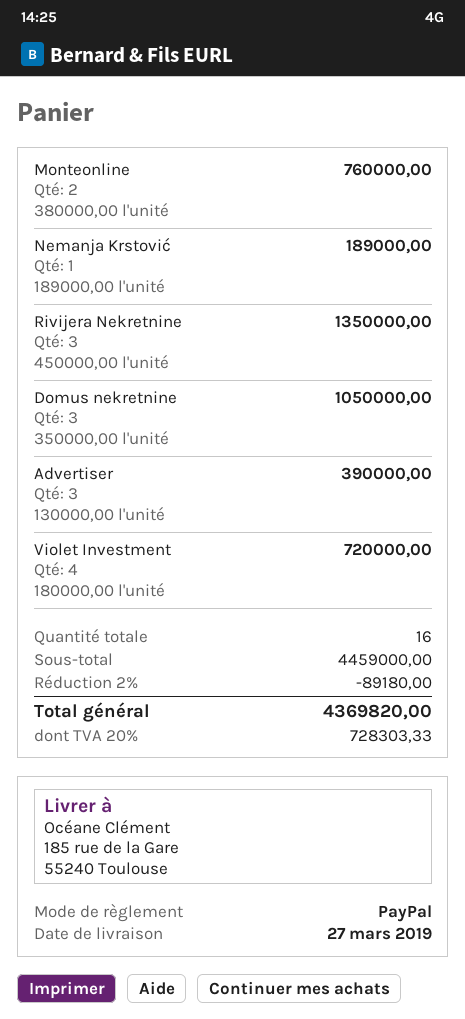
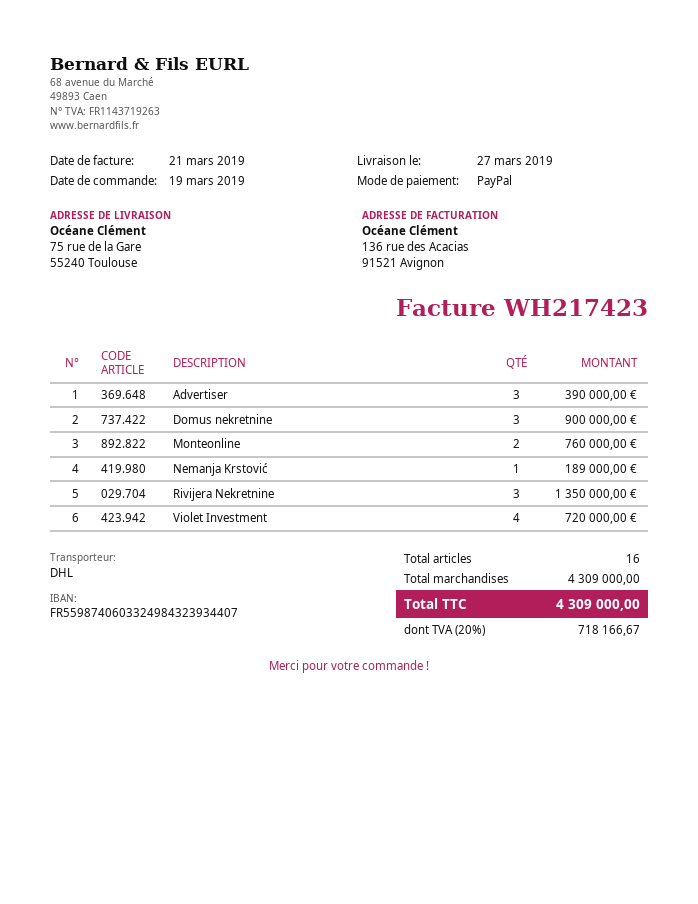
ship to: 185 rue de la Gare, 55240 Toulouse -> 75 rue de la Gare, 55240 Toulouse
Domus nekretnine: 3 for 1050000.00 -> 3 for 900000.00
subtotal: 4459000.00 -> 4309000.00
discount: 2% = 89180.00 -> none
tax: 20% = 728303.33 -> 20% = 718166.67
total: 4369820.00 -> 4309000.00

